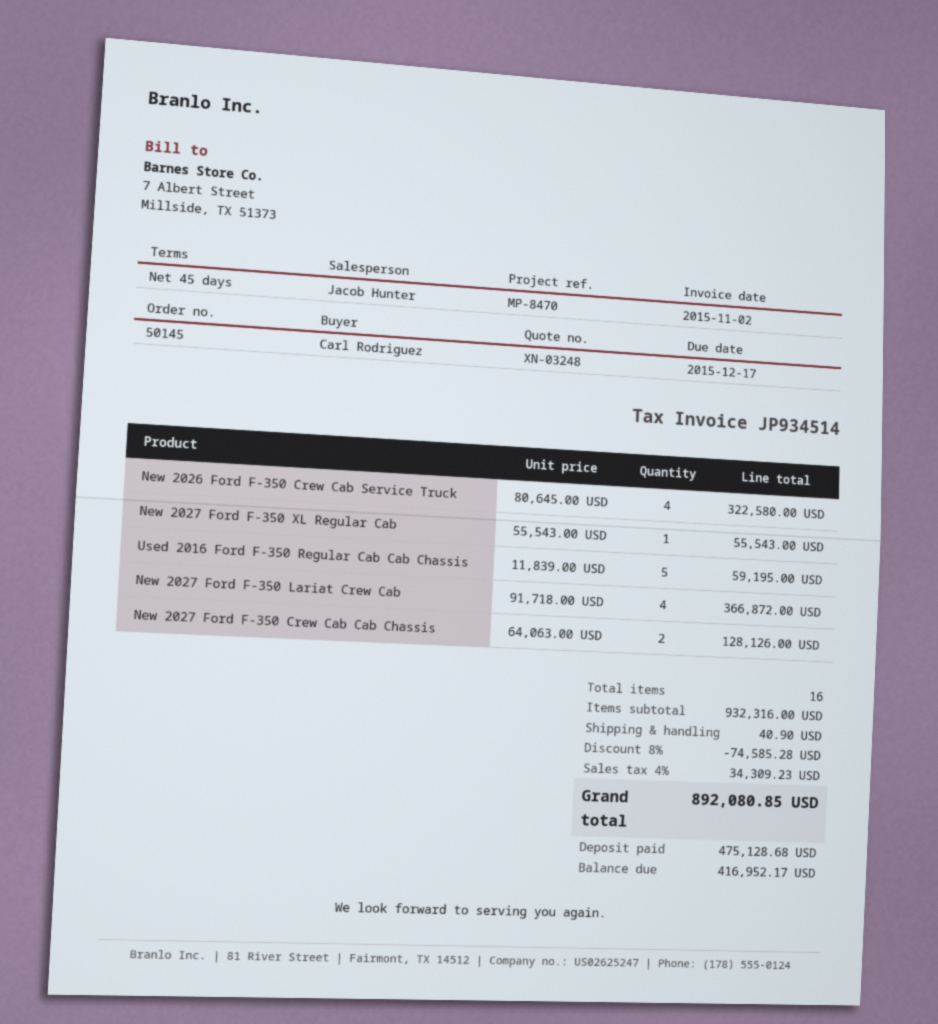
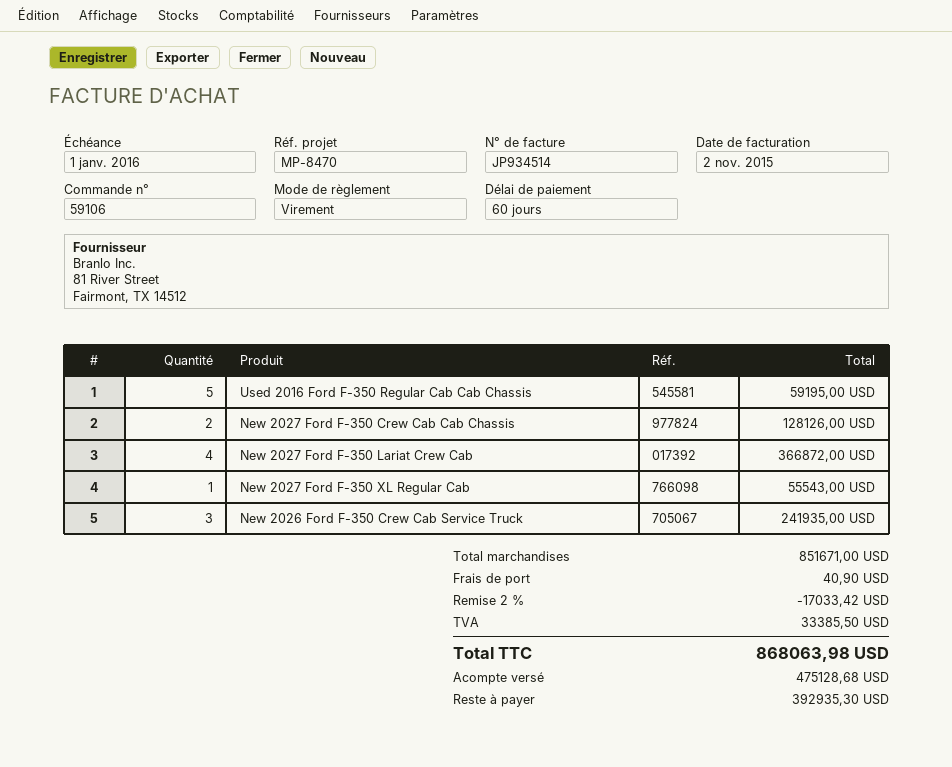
order number: 50145 -> 59106
payment terms: 45 days -> 60 days
due date: 2015-12-17 -> 2016-01-01
New 2026 Ford F-350 Crew Cab Service Truck: 4 for 322580.00 -> 3 for 241935.00
subtotal: 932316.00 -> 851671.00
discount: 8% = 74585.28 -> 2% = 17033.42
tax: 34309.23 -> 33385.50
total: 892080.85 -> 868063.98
balance: 416952.17 -> 392935.30

